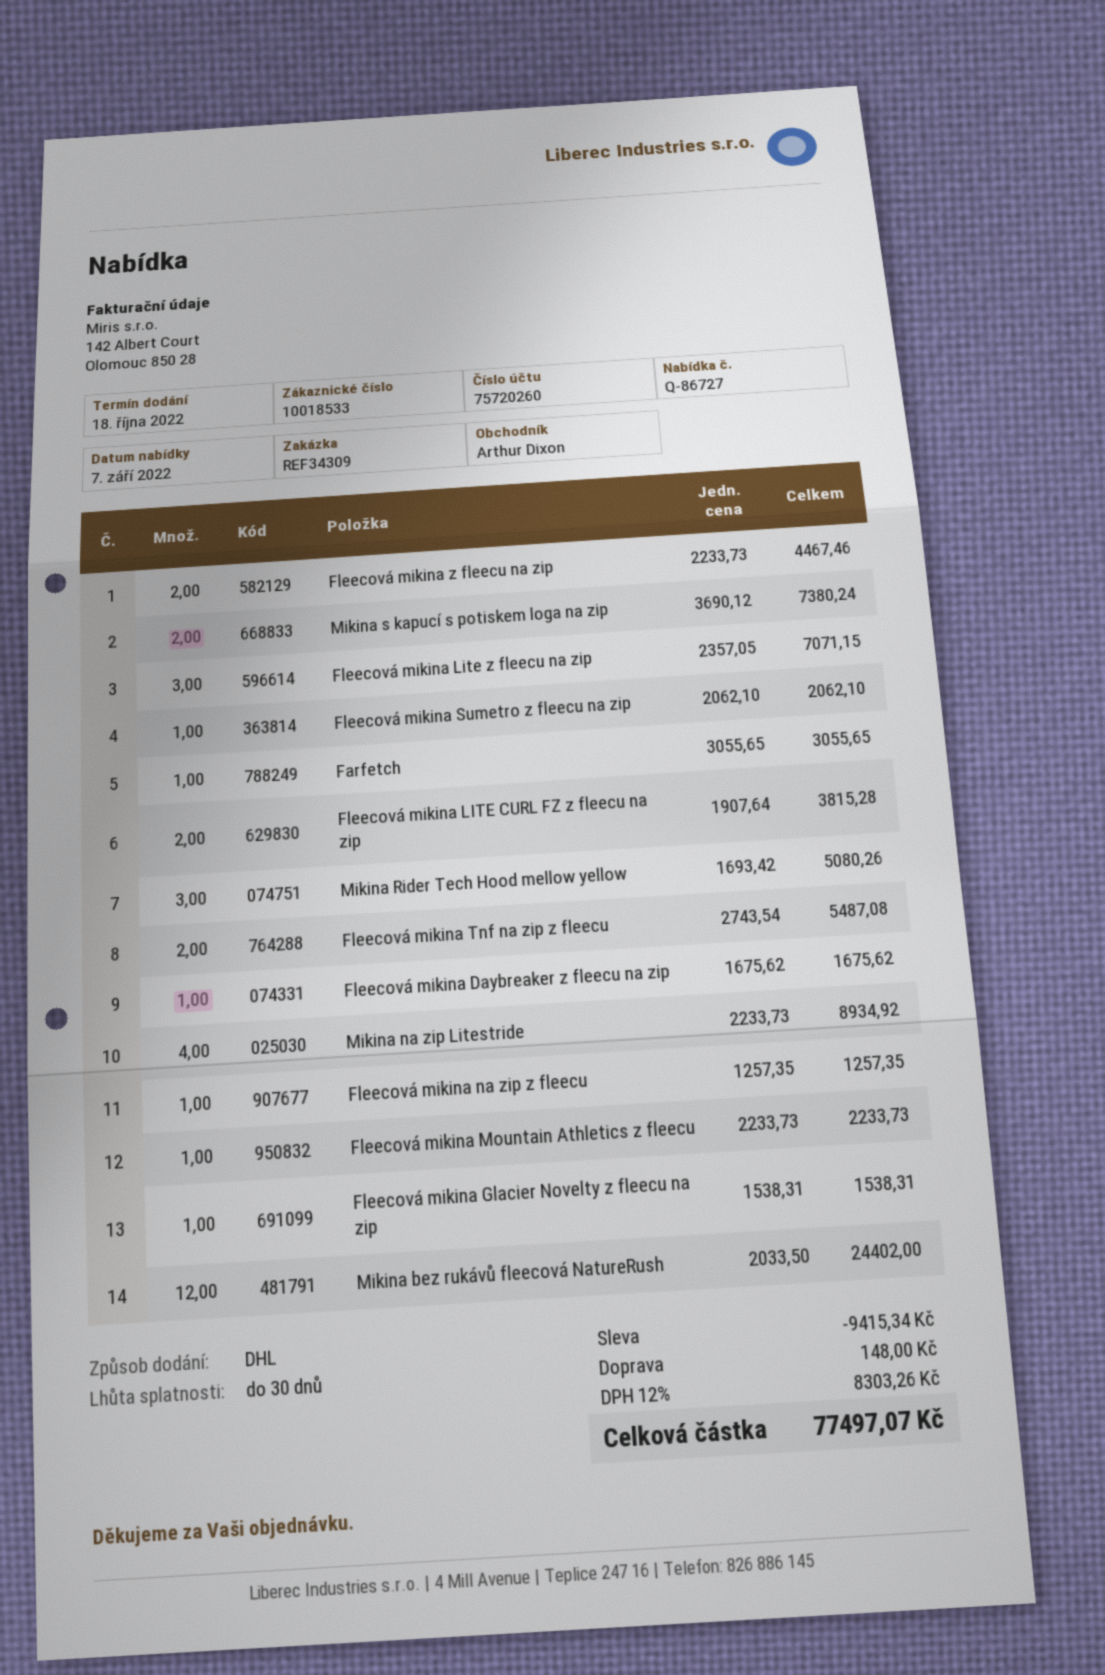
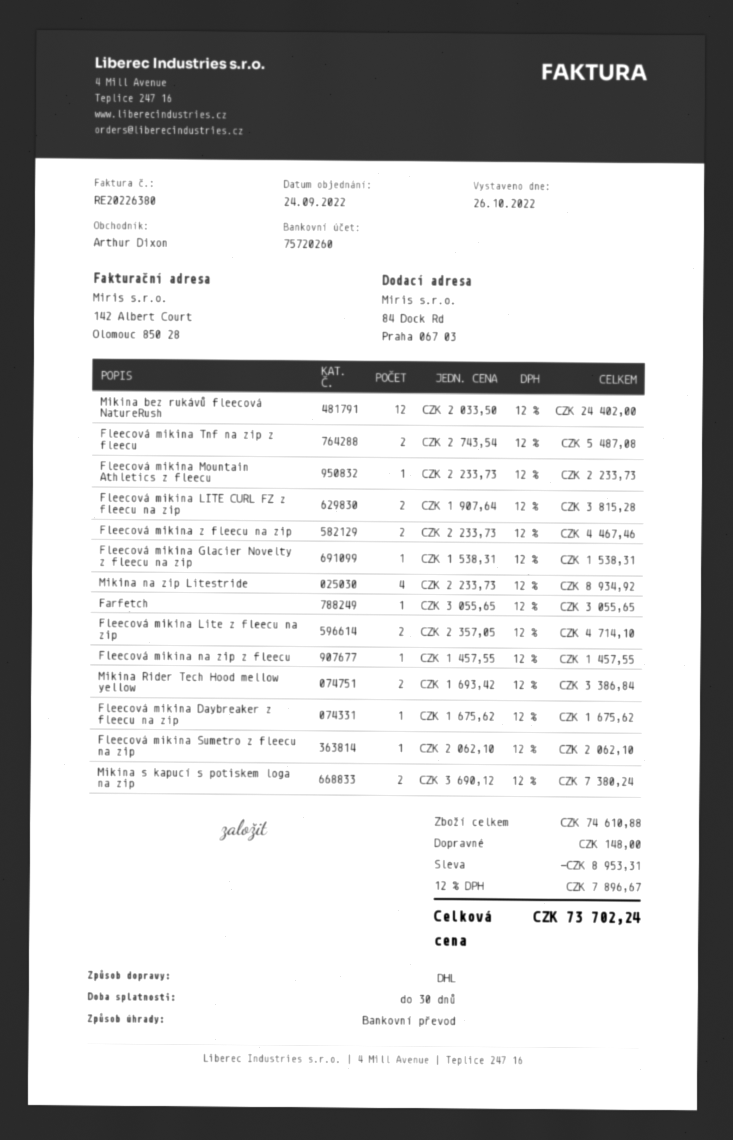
Fleecová mikina Lite z fleecu na zip: 3 x 2357.05 = 7071.15 -> 2 x 2357.05 = 4714.10
Mikina Rider Tech Hood mellow yellow: 3 x 1693.42 = 5080.26 -> 2 x 1693.42 = 3386.84
Fleecová mikina na zip z fleecu: 1 x 1257.35 = 1257.35 -> 1 x 1457.55 = 1457.55
discount: 9415.34 -> 8953.31
tax: 12% = 8303.26 -> 12% = 7896.67
total: 77497.07 -> 73702.24

